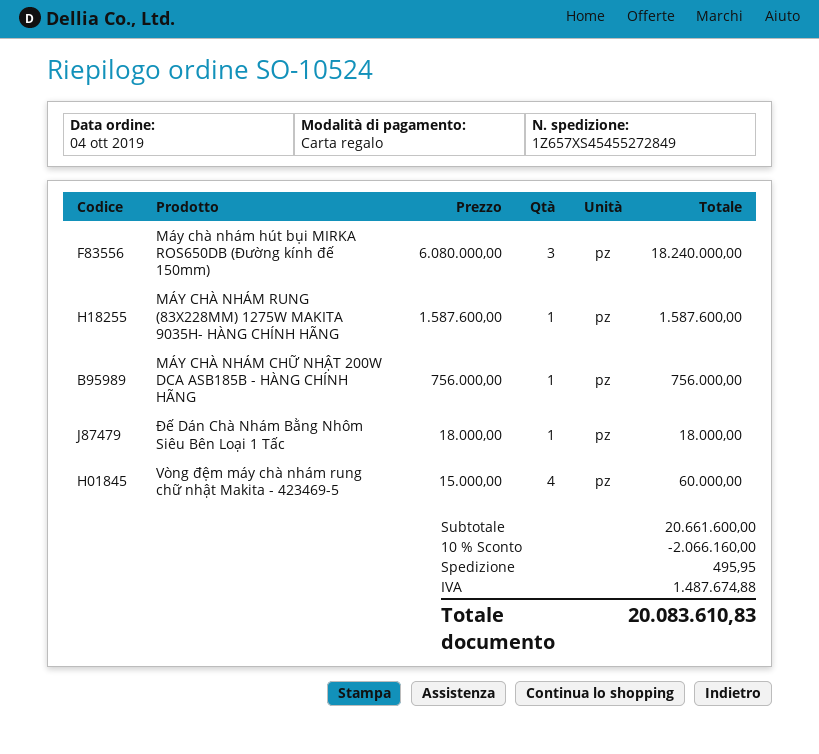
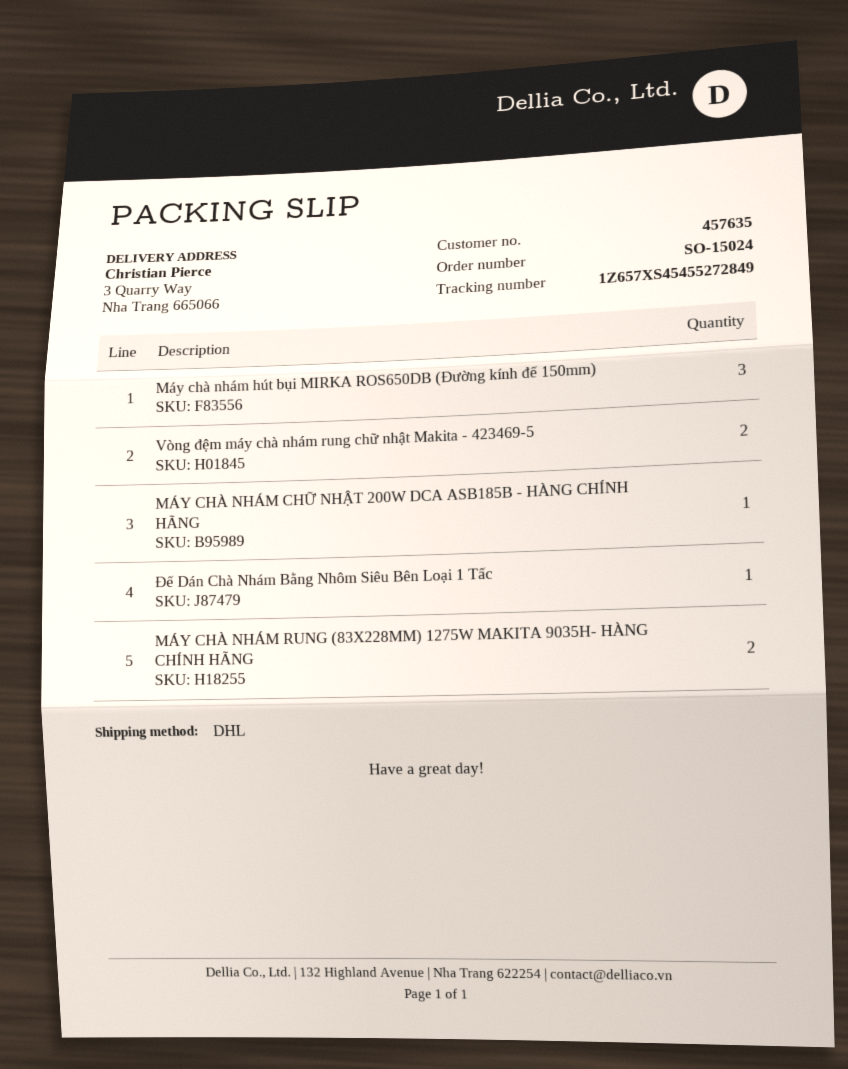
order number: SO-10524 -> SO-15024
MÁY CHÀ NHÁM RUNG (83X228MM) 1275W MAKITA 9035H- HÀNG CHÍNH HÃNG: 1 -> 2
Vòng đệm máy chà nhám rung chữ nhật Makita - 423469-5: 4 -> 2

